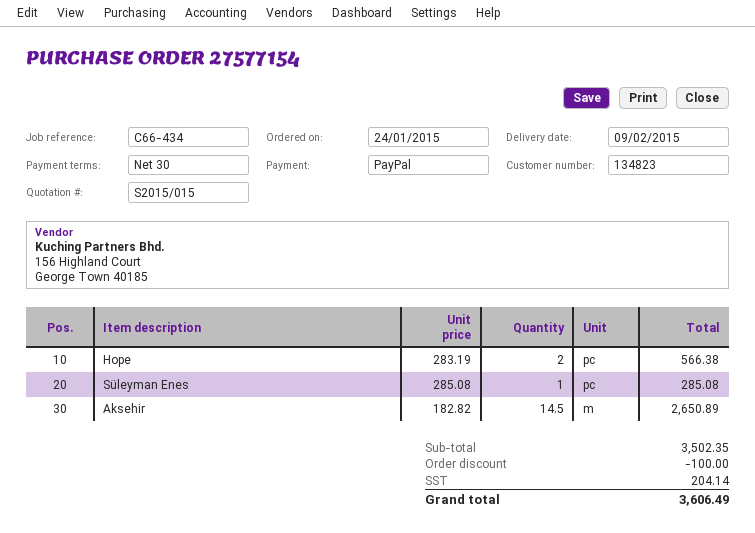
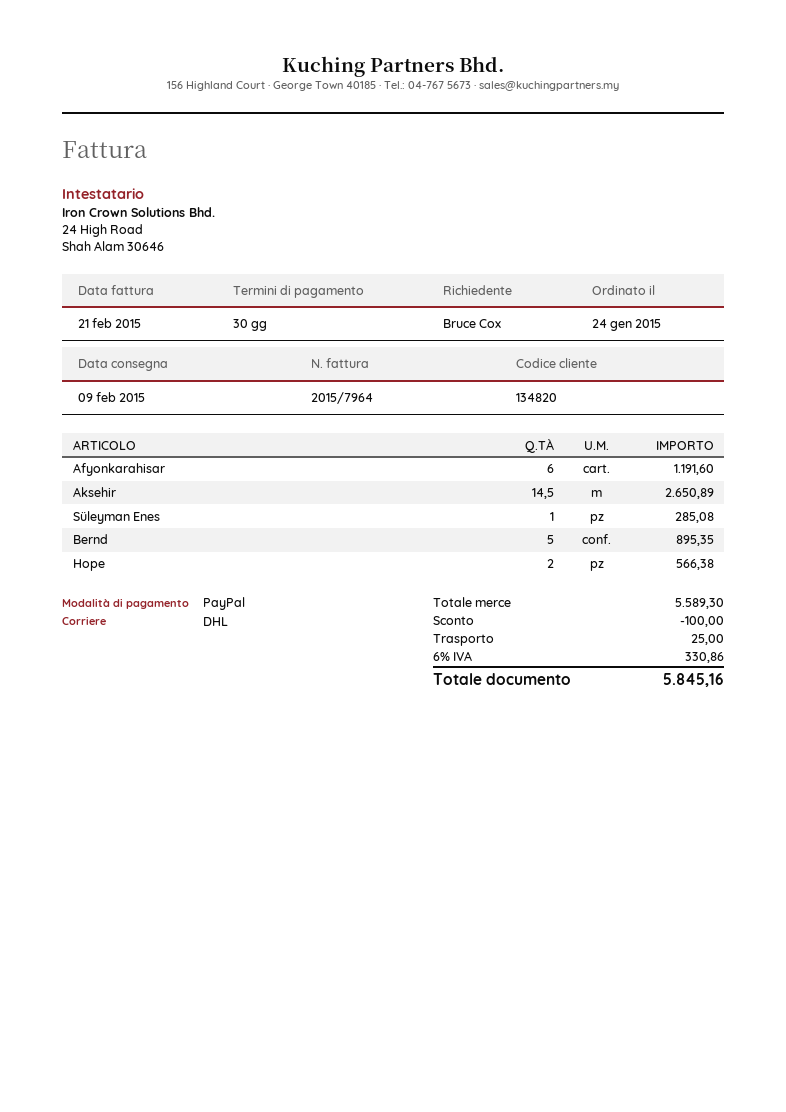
customer number: 134823 -> 134820
Afyonkarahisar: none -> 6 for 1191.60
Bernd: none -> 5 for 895.35
subtotal: 3502.35 -> 5589.30
shipping: none -> 25.00
tax: 204.14 -> 330.86
total: 3606.49 -> 5845.16

